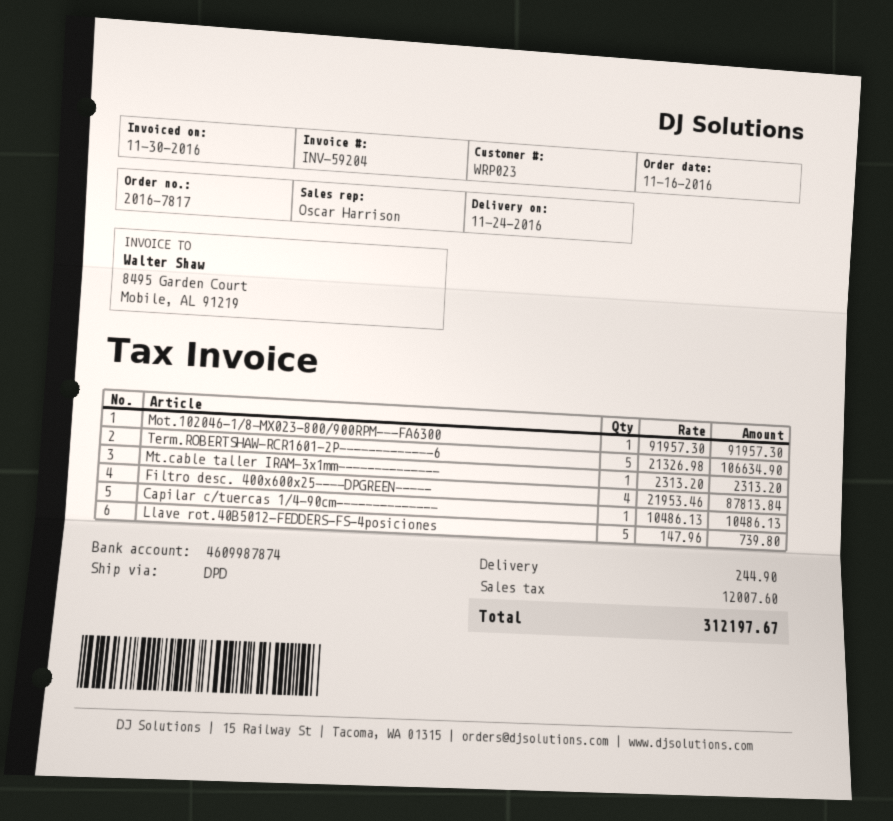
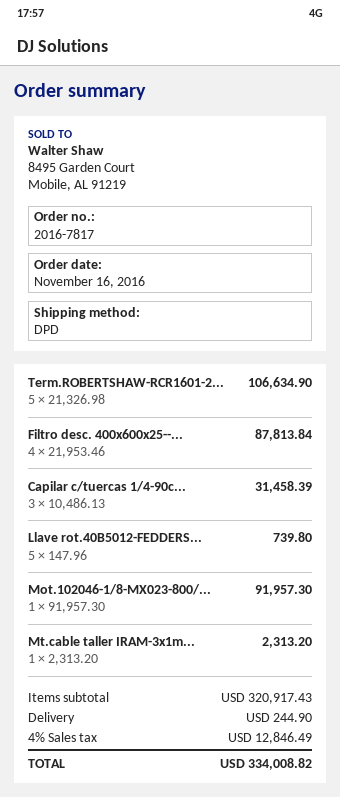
Capilar c/tuercas 1/4-90cm--------------: 1 x 10486.13 = 10486.13 -> 3 x 10486.13 = 31458.39
tax: 12007.60 -> 12846.49
total: 312197.67 -> 334008.82

